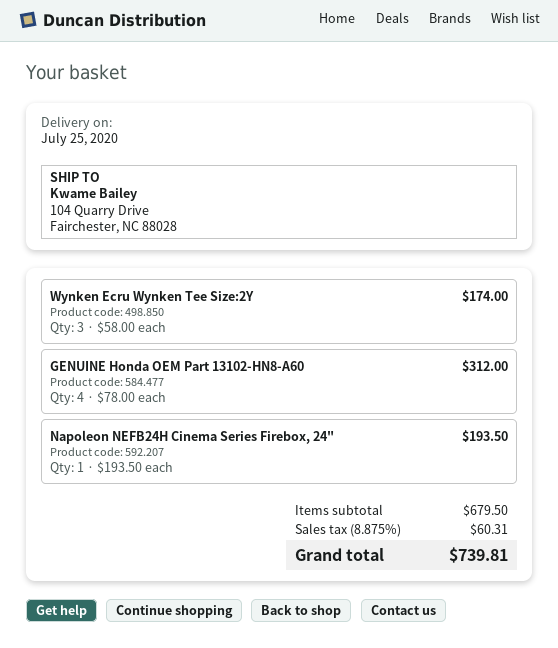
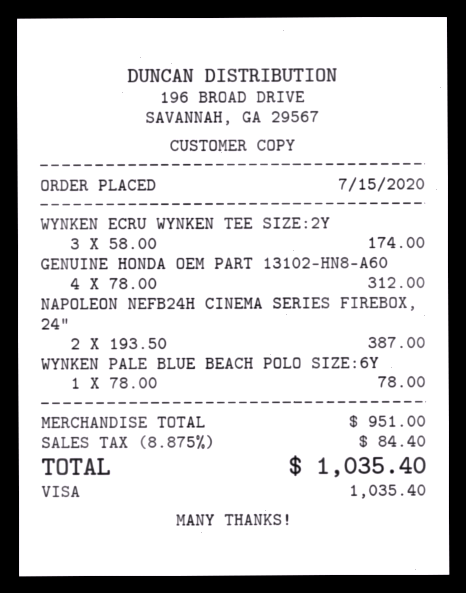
Napoleon NEFB24H Cinema Series Firebox, 24": 1 x 193.50 = 193.50 -> 2 x 193.50 = 387.00
WYNKEN PALE BLUE BEACH POLO SIZE:6Y: none -> 1 x 78.00 = 78.00
subtotal: 679.50 -> 951.00
tax: 8.875% = 60.31 -> 8.875% = 84.40
total: 739.81 -> 1035.40

